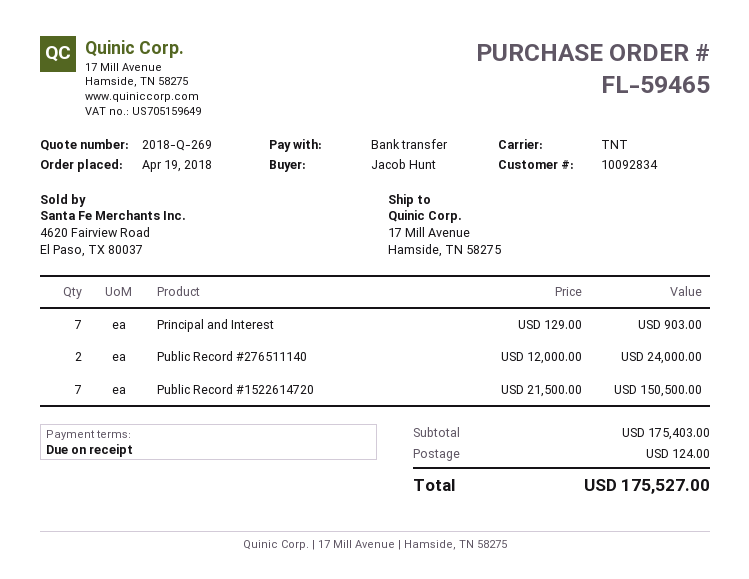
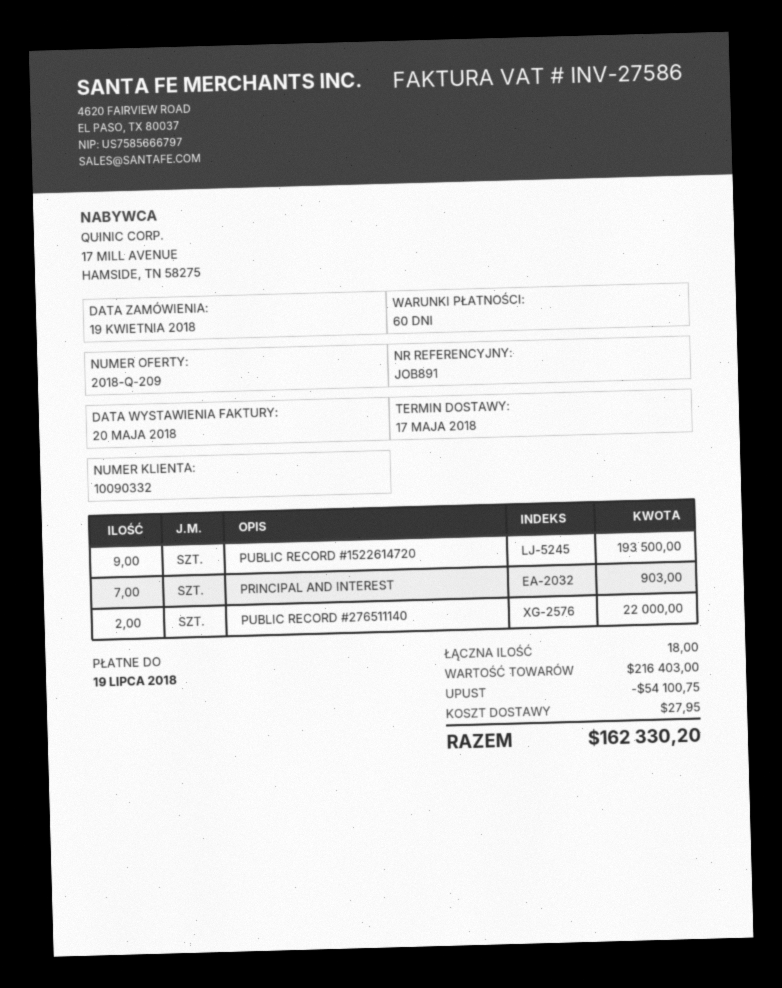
quote number: 2018-Q-269 -> 2018-Q-209
payment terms: on receipt -> 60 days
customer number: 10092834 -> 10090332
Public Record #276511140: 2 for 24000.00 -> 2 for 22000.00
Public Record #1522614720: 7 for 150500.00 -> 9 for 193500.00
subtotal: 175403.00 -> 216403.00
discount: none -> 54100.75
shipping: 124.00 -> 27.95
total: 175527.00 -> 162330.20

